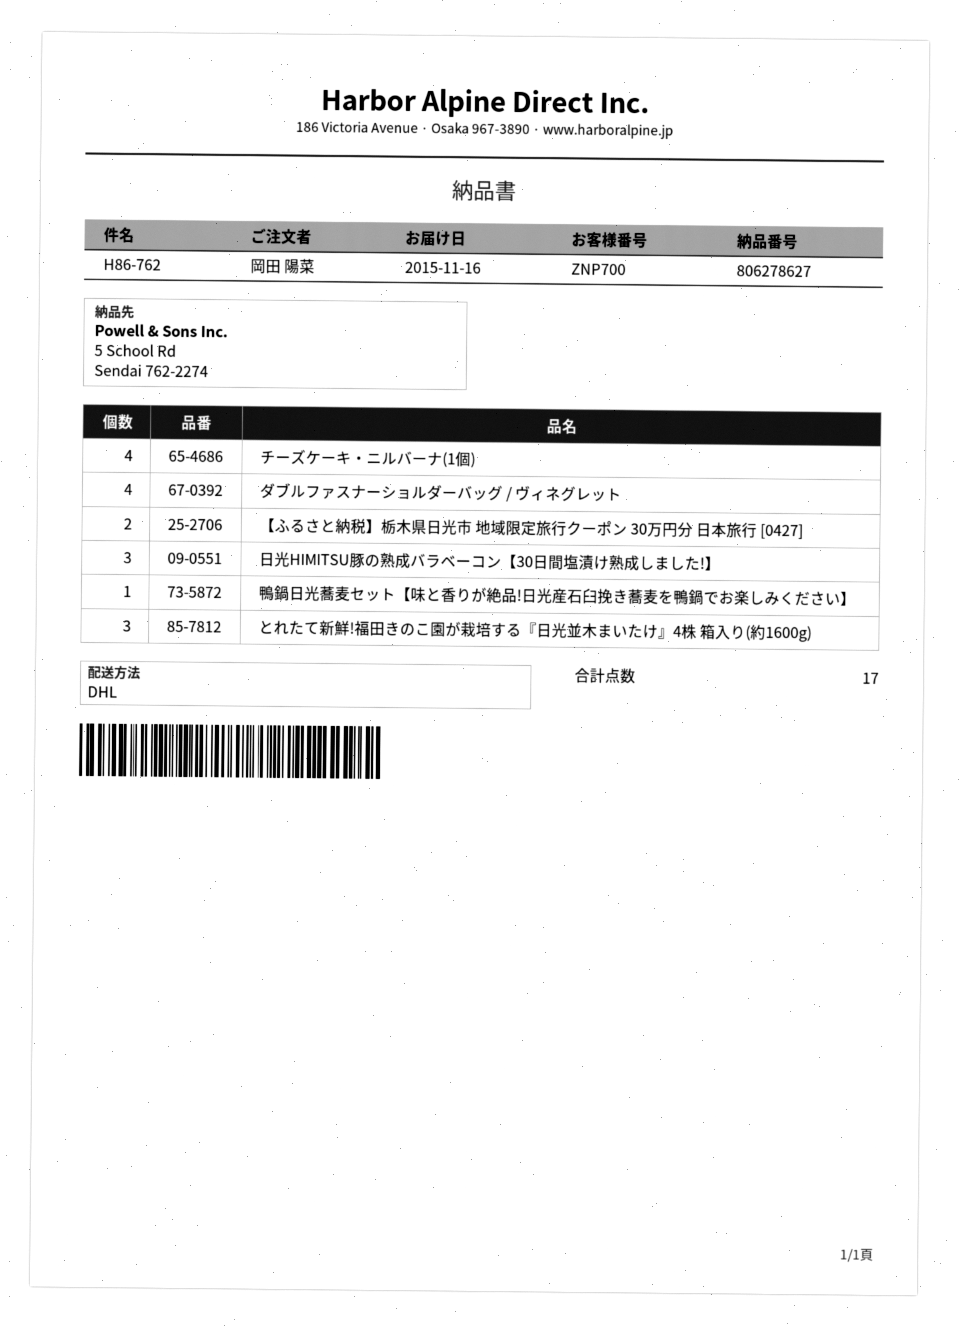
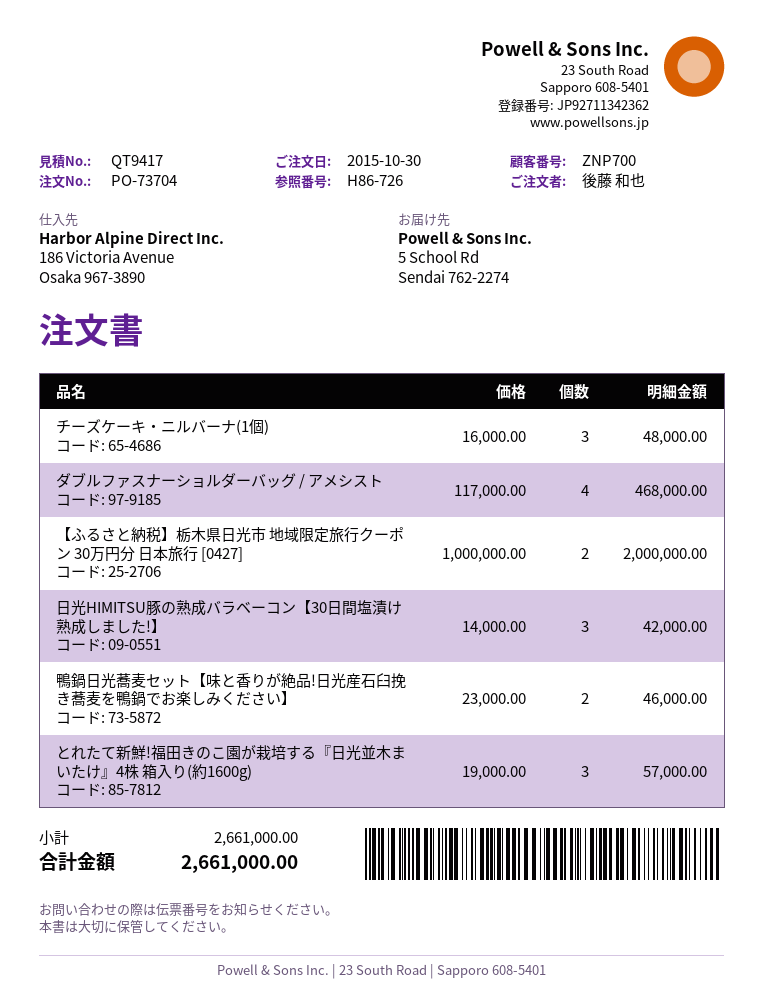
reference: H86-762 -> H86-726
ordered by: 岡田 陽菜 -> 後藤 和也
チーズケーキ・ニルバーナ(1個): 4 -> 3
ダブルファスナーショルダーバッグ / ヴィネグレット: 4 -> none
鴨鍋日光蕎麦セット【味と香りが絶品!日光産石臼挽き蕎麦を鴨鍋でお楽しみください】: 1 -> 2
ダブルファスナーショルダーバッグ / アメシスト: none -> 4

